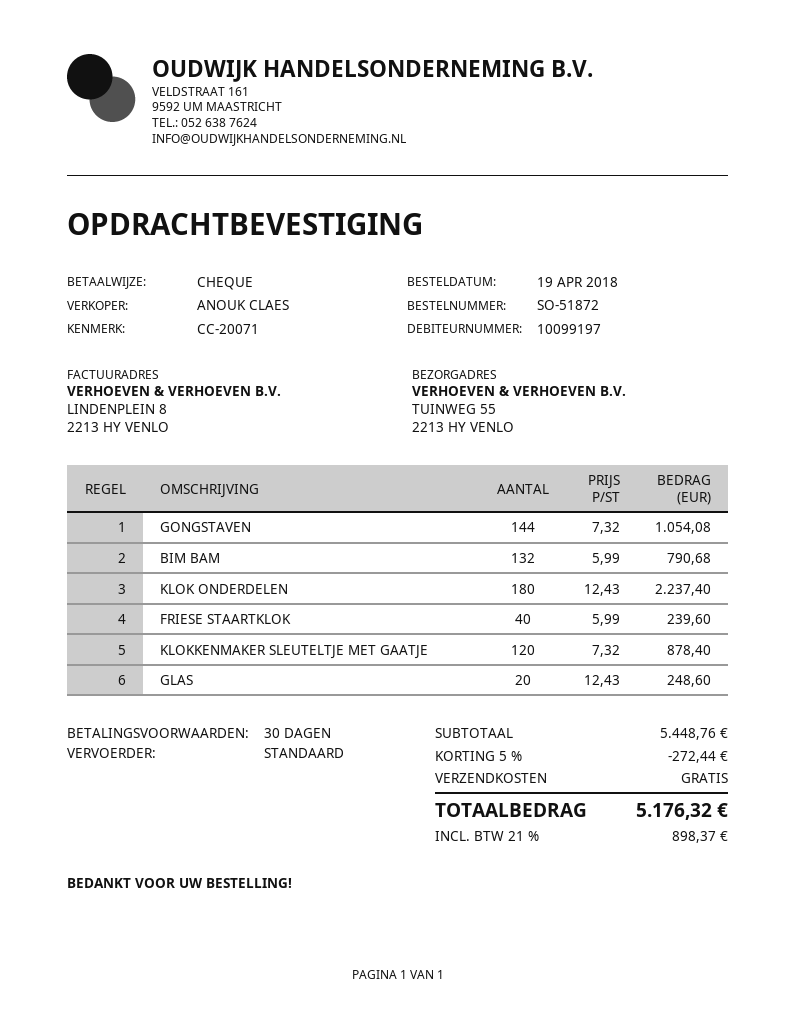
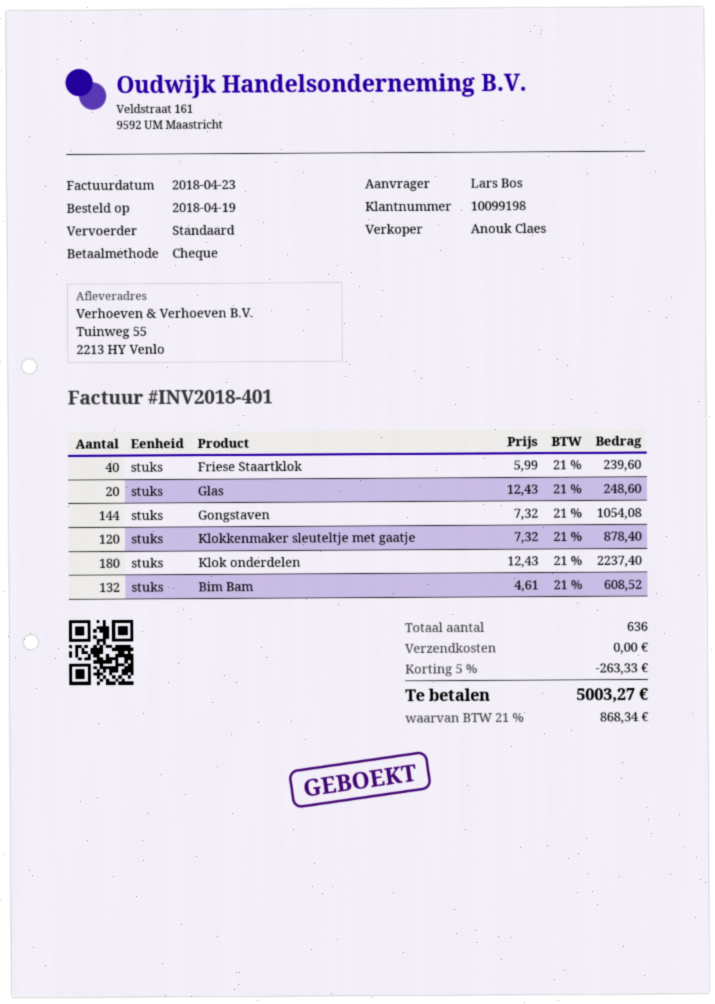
customer number: 10099197 -> 10099198
BIM BAM: 132 x 5.99 = 790.68 -> 132 x 4.61 = 608.52
discount: 5% = 272.44 -> 5% = 263.33
tax: 21% = 898.37 -> 21% = 868.34
total: 5176.32 -> 5003.27

